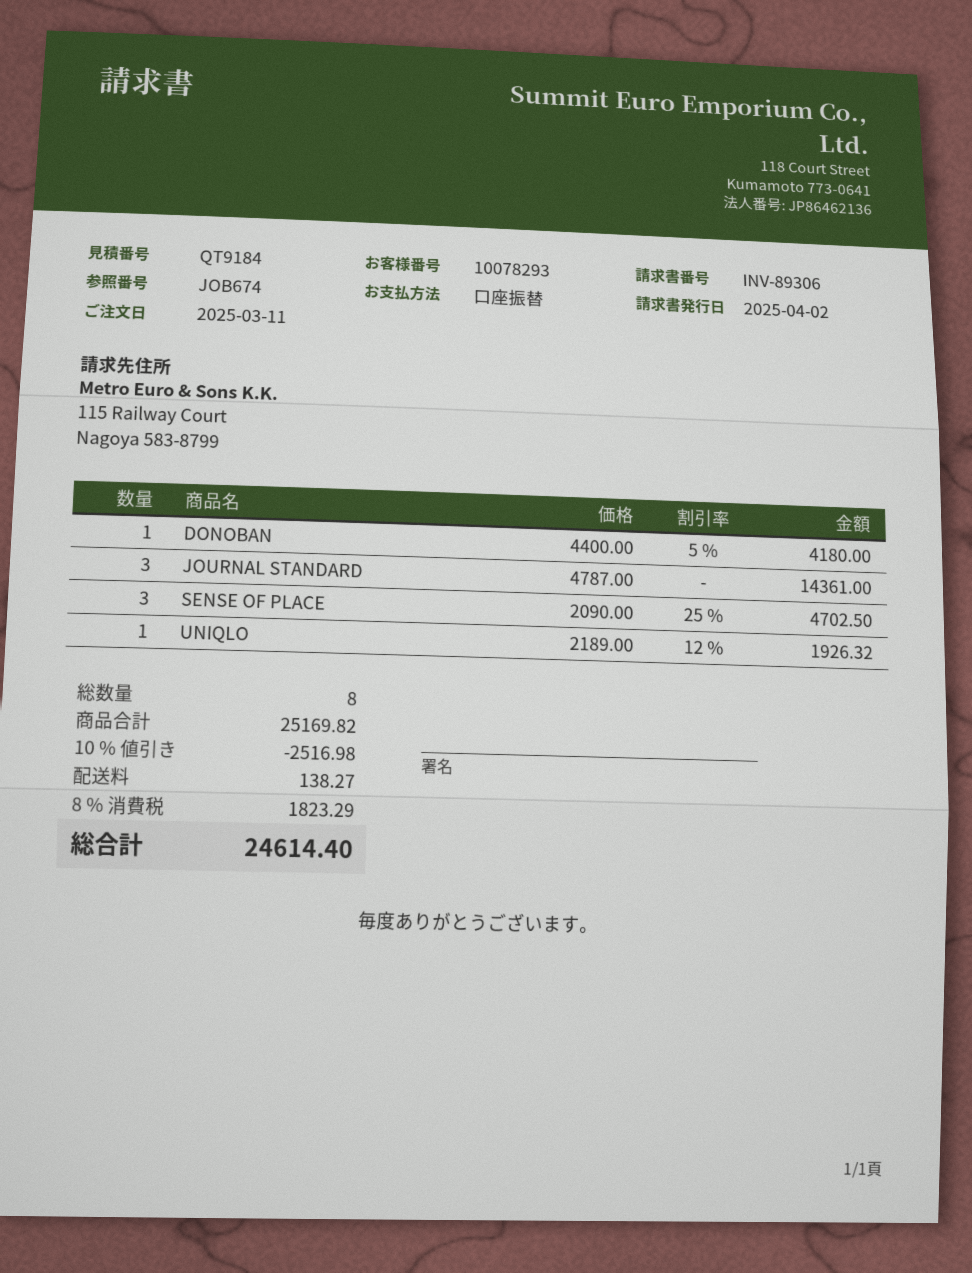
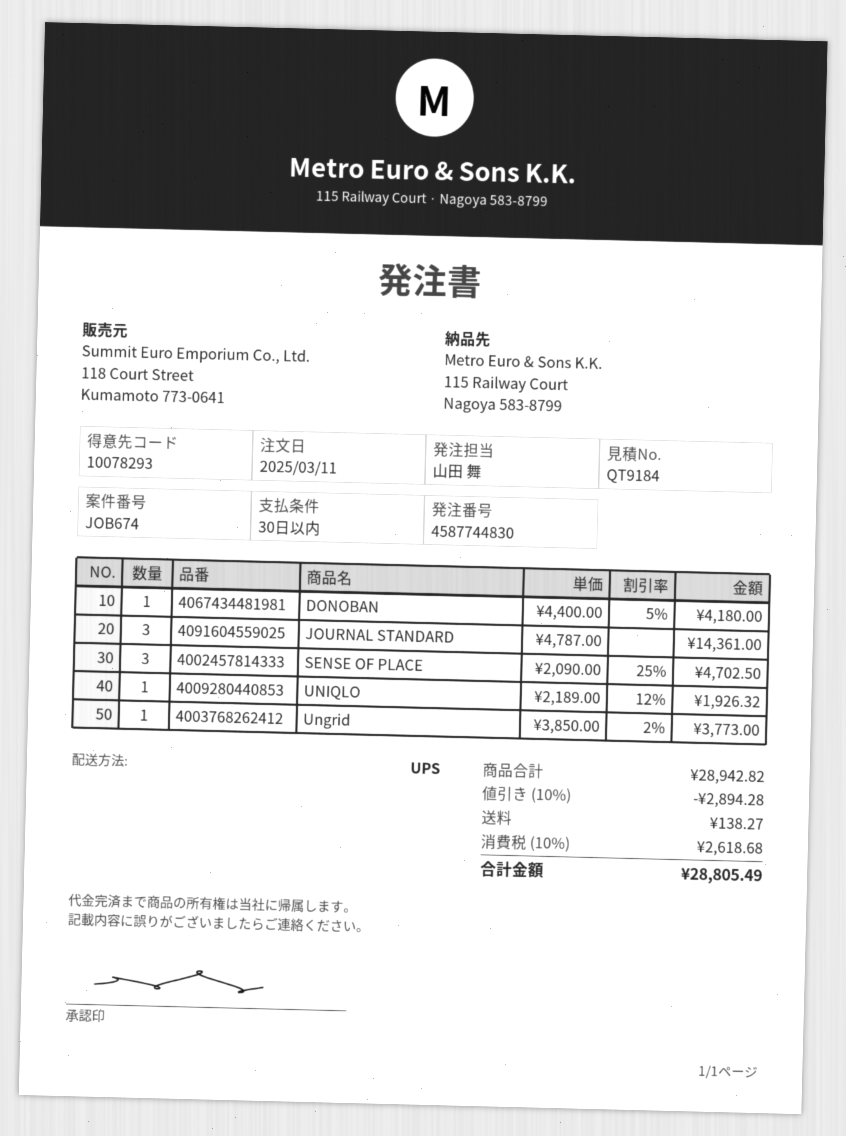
Ungrid: none -> 1 x 3850.00 - 2% = 3773.00
subtotal: 25169.82 -> 28942.82
discount: 10% = 2516.98 -> 10% = 2894.28
tax: 8% = 1823.29 -> 10% = 2618.68
total: 24614.40 -> 28805.49

